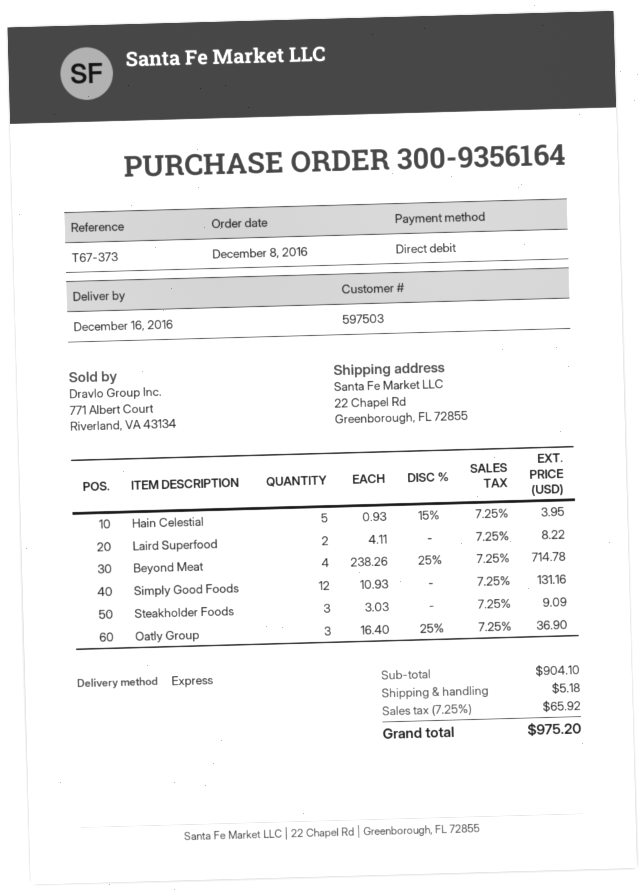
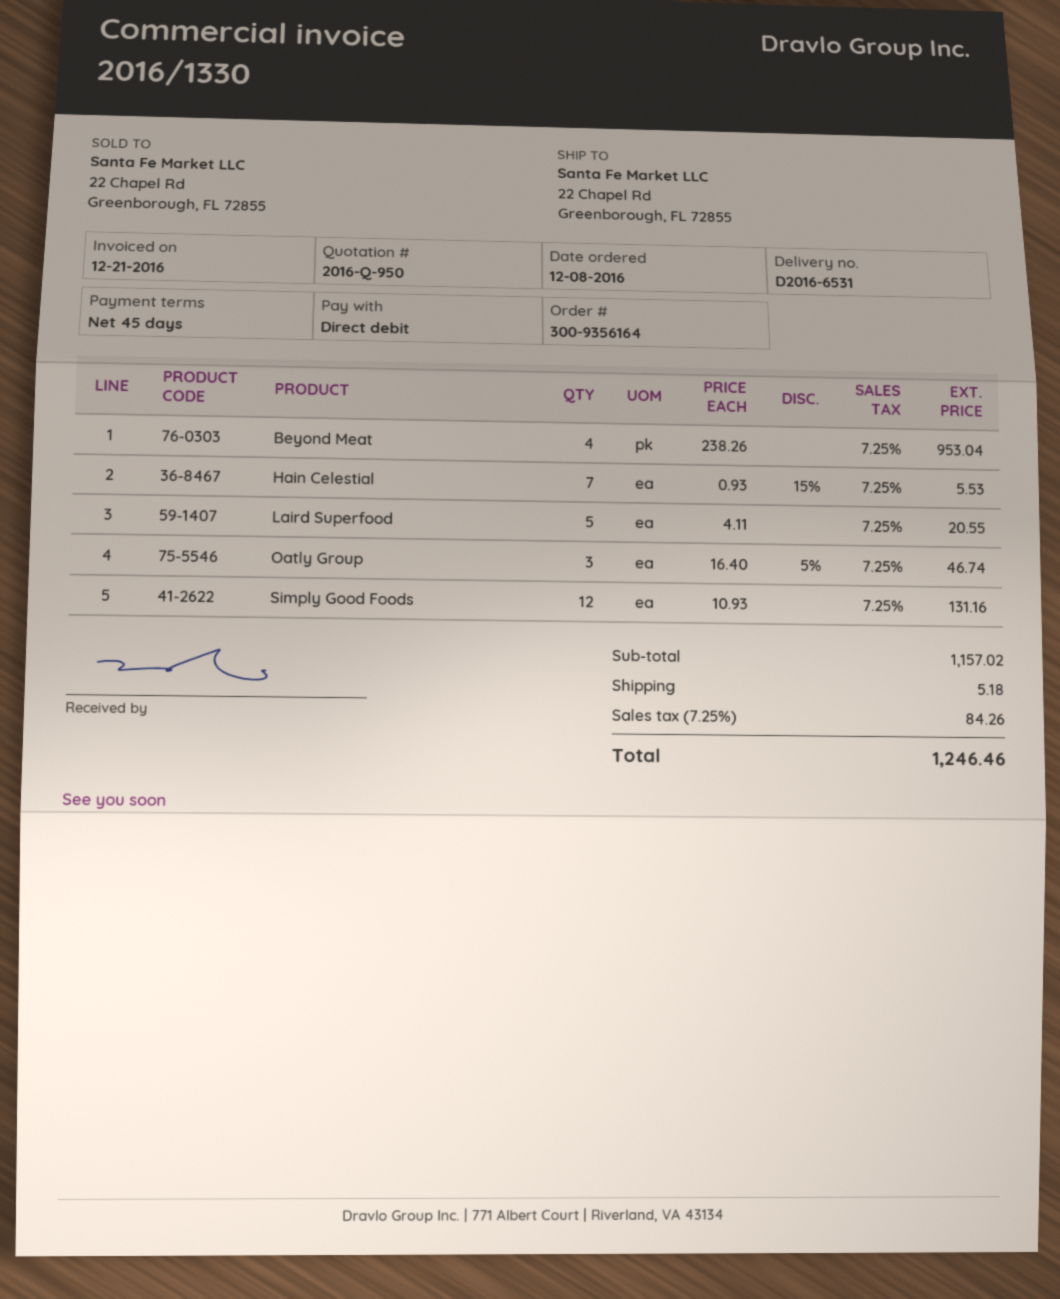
Hain Celestial: 5 x 0.93 - 15% = 3.95 -> 7 x 0.93 - 15% = 5.53
Laird Superfood: 2 x 4.11 = 8.22 -> 5 x 4.11 = 20.55
Beyond Meat: 4 x 238.26 - 25% = 714.78 -> 4 x 238.26 = 953.04
Steakholder Foods: 3 x 3.03 = 9.09 -> none
Oatly Group: 3 x 16.40 - 25% = 36.90 -> 3 x 16.40 - 5% = 46.74
subtotal: 904.10 -> 1157.02
tax: 7.25% = 65.92 -> 7.25% = 84.26
total: 975.20 -> 1246.46

